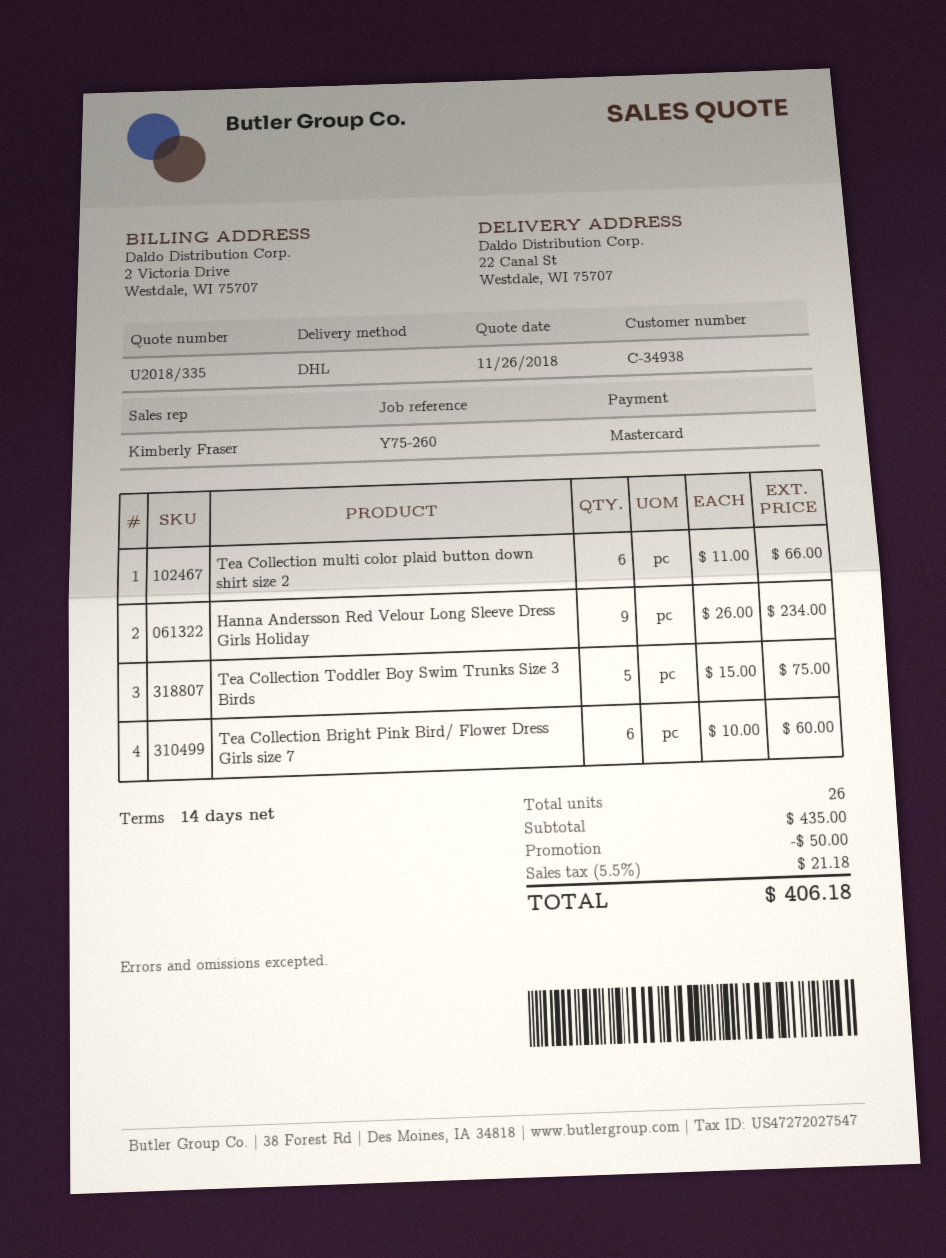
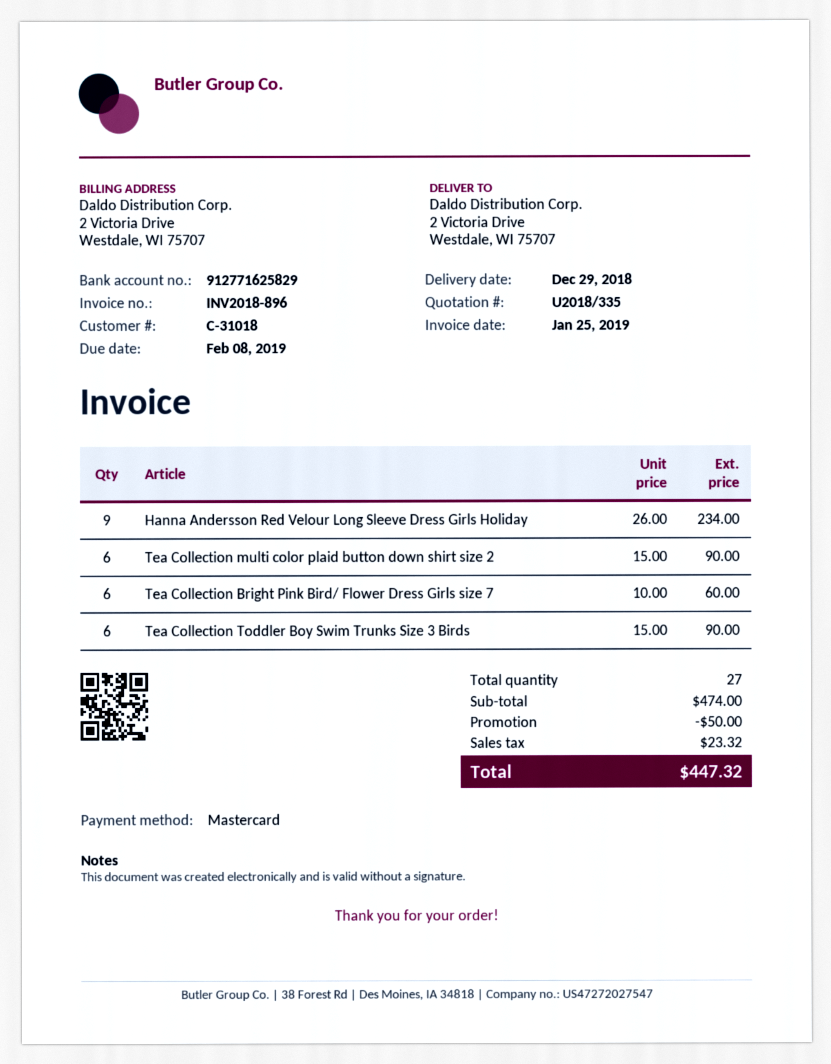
customer number: C-34938 -> C-31018
ship to: 22 Canal St, Westdale, WI 75707 -> 2 Victoria Drive, Westdale, WI 75707
Tea Collection multi color plaid button down shirt size 2: 6 x 11.00 = 66.00 -> 6 x 15.00 = 90.00
Tea Collection Toddler Boy Swim Trunks Size 3 Birds: 5 x 15.00 = 75.00 -> 6 x 15.00 = 90.00
total quantity: 26 -> 27
subtotal: 435.00 -> 474.00
tax: 21.18 -> 23.32
total: 406.18 -> 447.32

